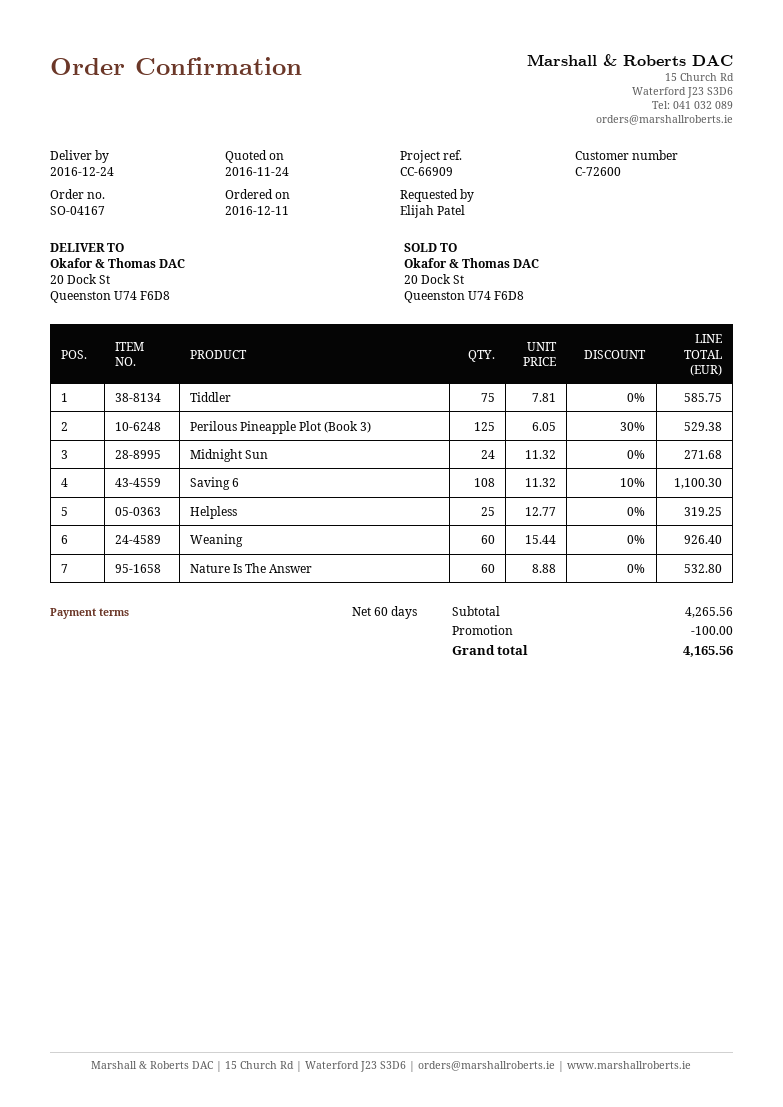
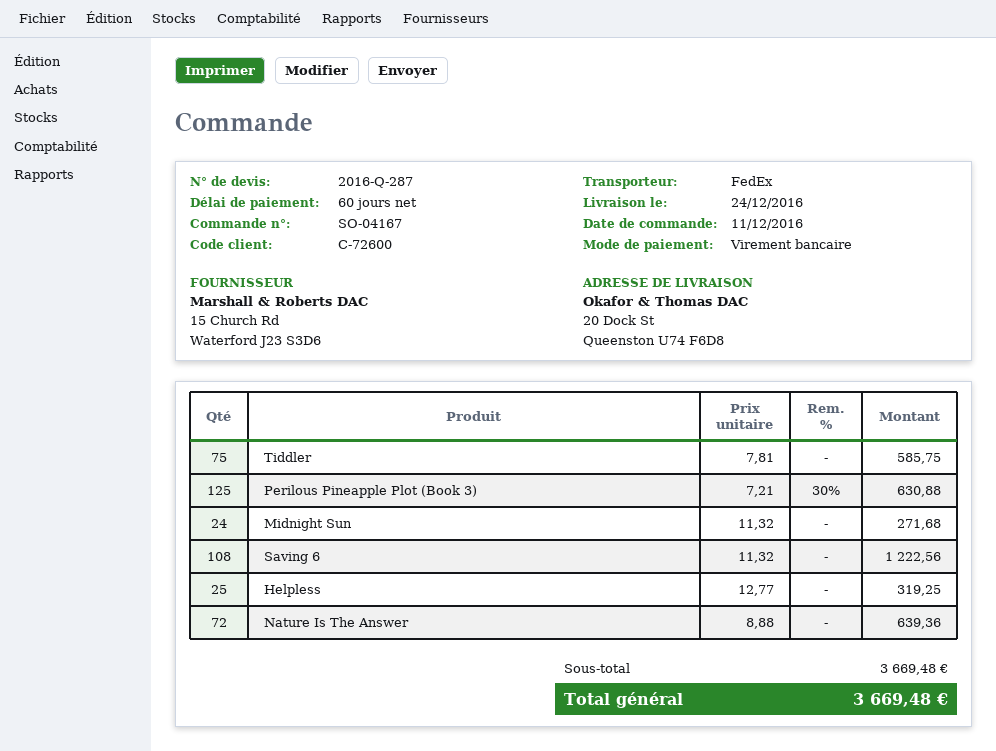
Perilous Pineapple Plot (Book 3): 125 x 6.05 - 30% = 529.38 -> 125 x 7.21 - 30% = 630.88
Saving 6: 108 x 11.32 - 10% = 1100.30 -> 108 x 11.32 = 1222.56
Weaning: 60 x 15.44 = 926.40 -> none
Nature Is The Answer: 60 x 8.88 = 532.80 -> 72 x 8.88 = 639.36
subtotal: 4265.56 -> 3669.48
discount: 100.00 -> none
total: 4165.56 -> 3669.48

